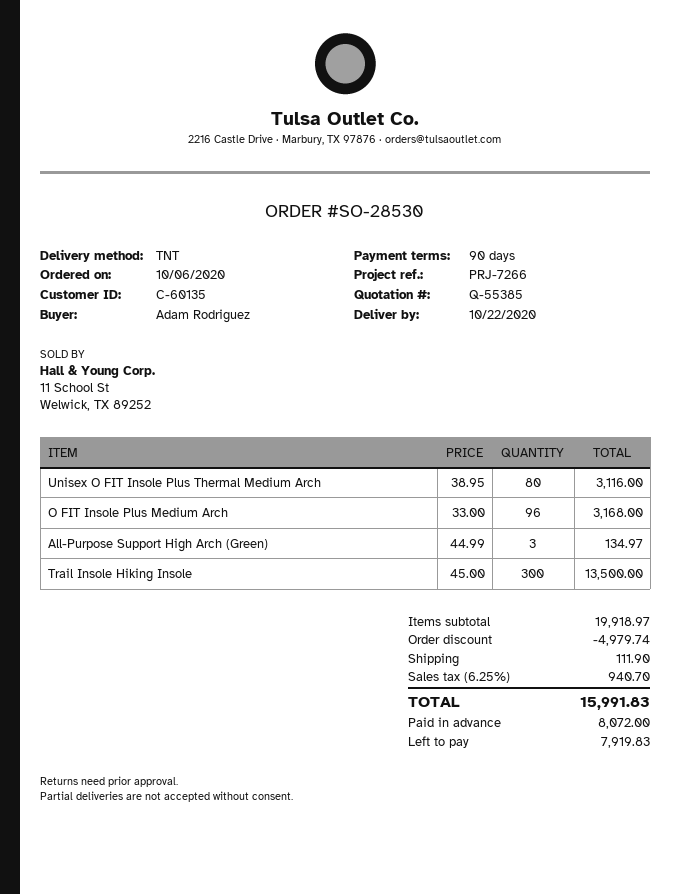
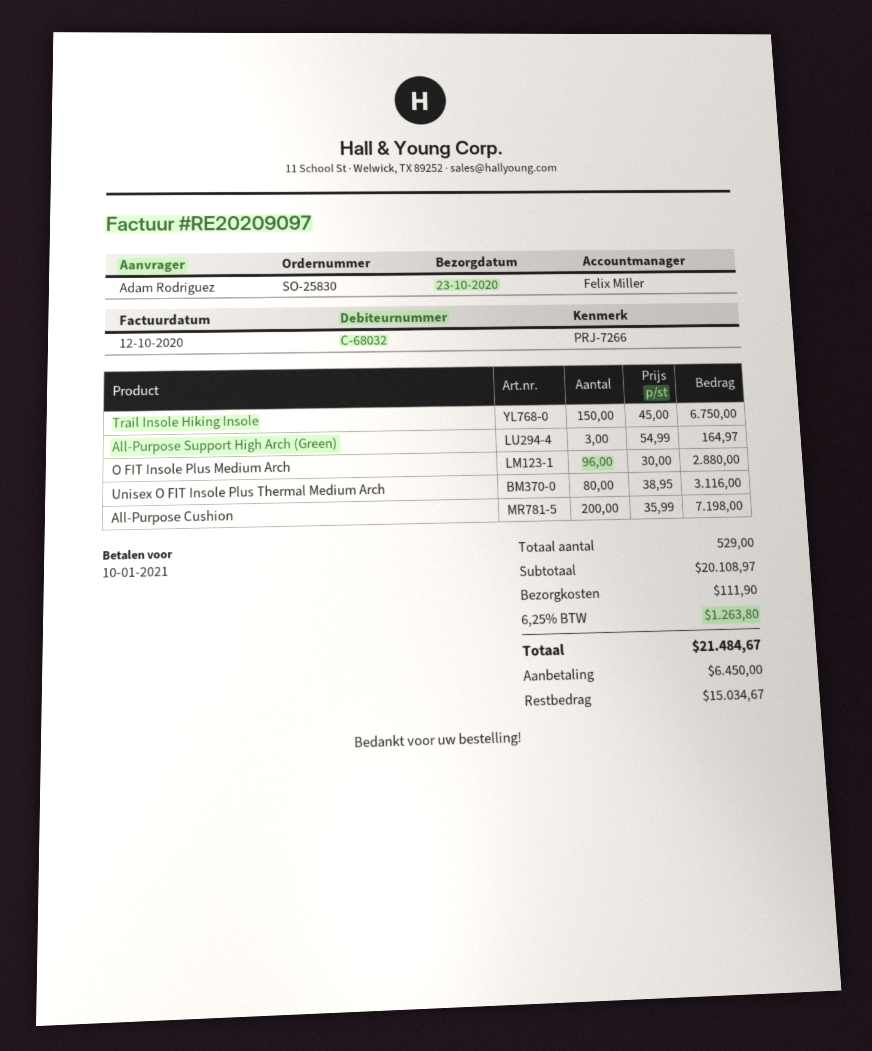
order number: SO-28530 -> SO-25830
delivery date: 2020-10-22 -> 2020-10-23
customer number: C-60135 -> C-68032
O FIT Insole Plus Medium Arch: 96 x 33.00 = 3168.00 -> 96 x 30.00 = 2880.00
All-Purpose Support High Arch (Green): 3 x 44.99 = 134.97 -> 3 x 54.99 = 164.97
Trail Insole Hiking Insole: 300 x 45.00 = 13500.00 -> 150 x 45.00 = 6750.00
All-Purpose Cushion: none -> 200 x 35.99 = 7198.00
subtotal: 19918.97 -> 20108.97
discount: 4979.74 -> none
tax: 6.25% = 940.70 -> 6.25% = 1263.80
total: 15991.83 -> 21484.67
deposit: 8072.00 -> 6450.00
balance: 7919.83 -> 15034.67

